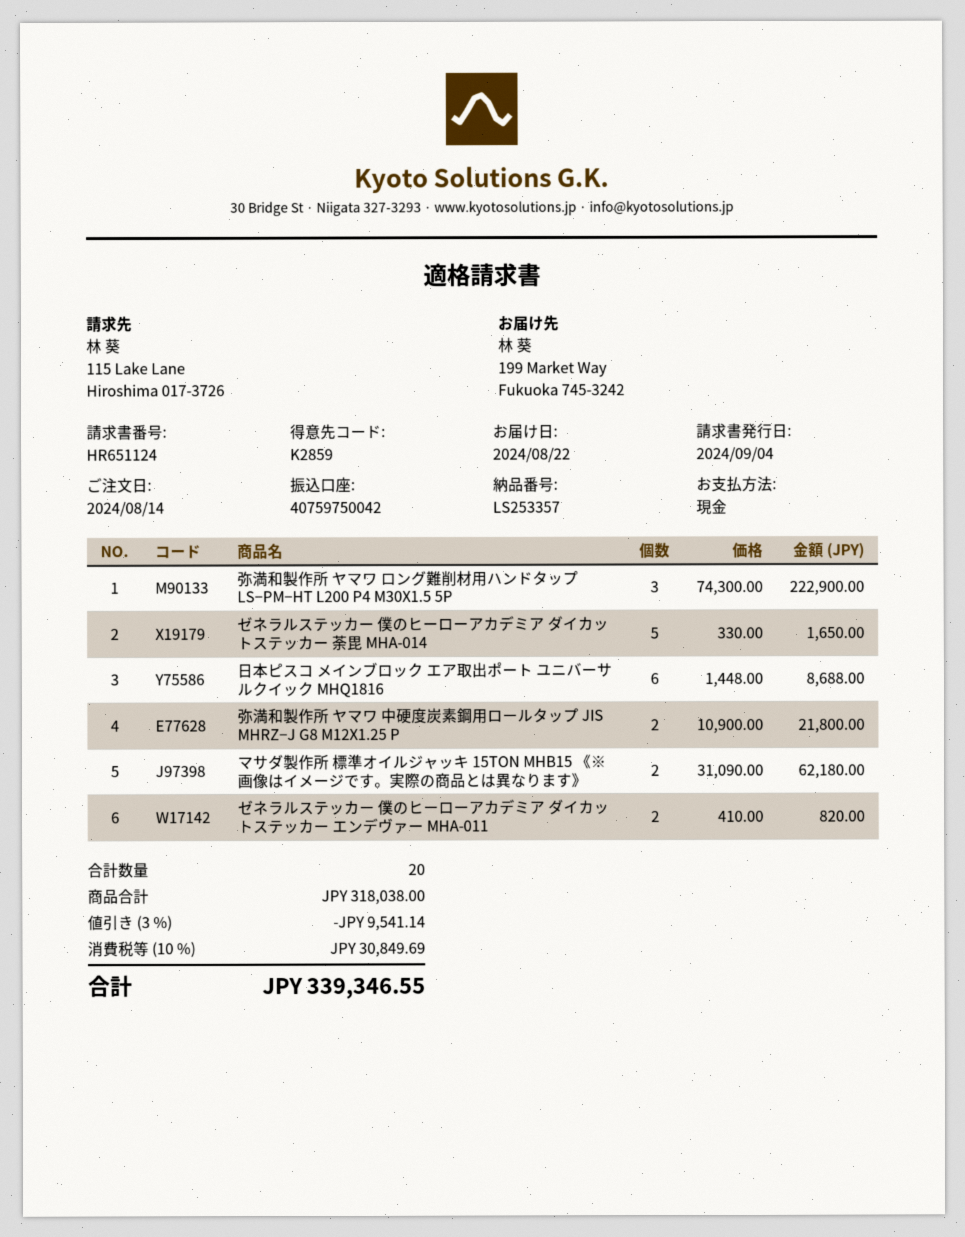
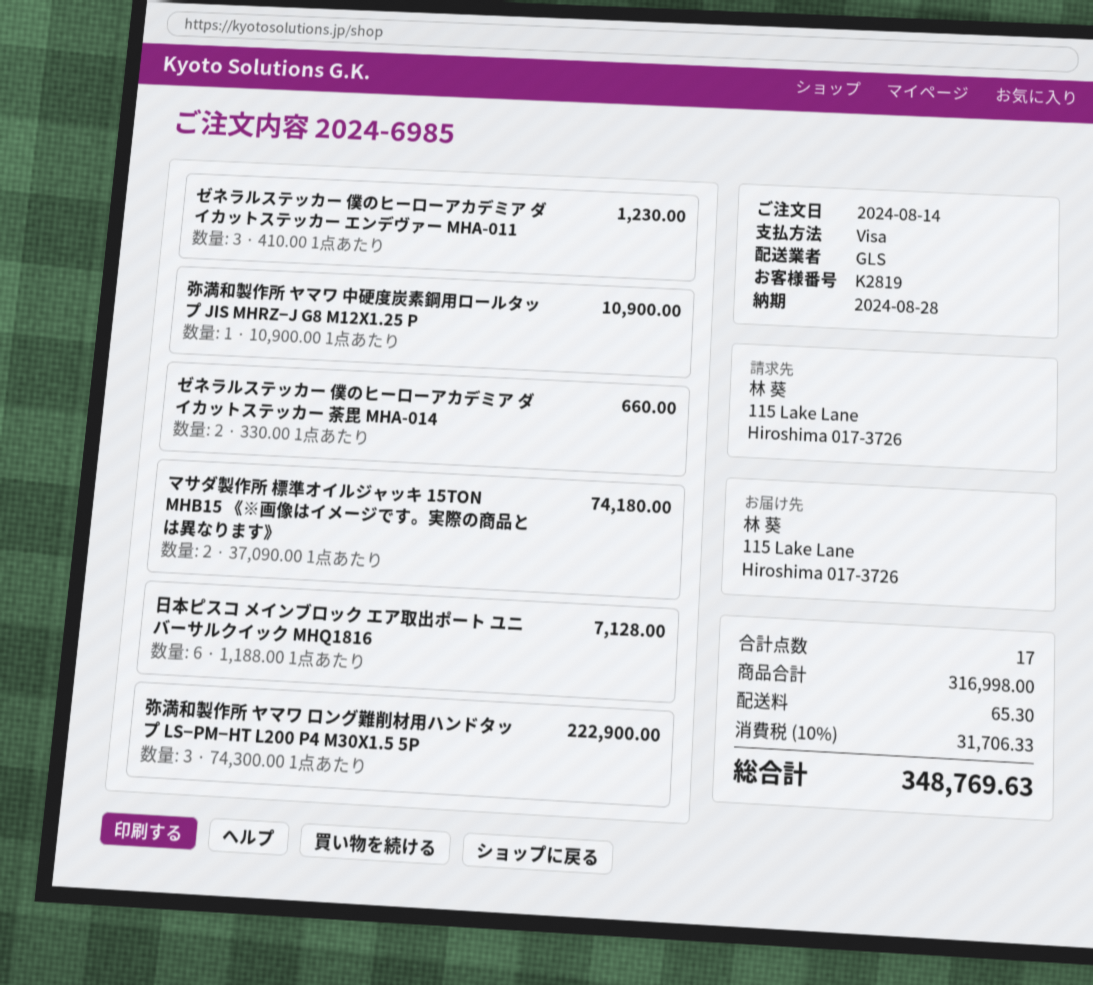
delivery date: 2024-08-22 -> 2024-08-28
customer number: K2859 -> K2819
payment method: cash -> Visa
ship to: 199 Market Way, Fukuoka 745-3242 -> 115 Lake Lane, Hiroshima 017-3726
ゼネラルステッカー 僕のヒーローアカデミア ダイカットステッカー 荼毘 MHA-014: 5 x 330.00 = 1650.00 -> 2 x 330.00 = 660.00
日本ピスコ メインブロック エア取出ポート ユニバーサルクイック MHQ1816: 6 x 1448.00 = 8688.00 -> 6 x 1188.00 = 7128.00
弥満和製作所 ヤマワ 中硬度炭素鋼用ロールタップ JIS MHRZ−J G8 M12X1.25 P: 2 x 10900.00 = 21800.00 -> 1 x 10900.00 = 10900.00
マサダ製作所 標準オイルジャッキ 15TON MHB15 《※画像はイメージです。実際の商品とは異なります》: 2 x 31090.00 = 62180.00 -> 2 x 37090.00 = 74180.00
ゼネラルステッカー 僕のヒーローアカデミア ダイカットステッカー エンデヴァー MHA-011: 2 x 410.00 = 820.00 -> 3 x 410.00 = 1230.00
total quantity: 20 -> 17
subtotal: 318038.00 -> 316998.00
discount: 3% = 9541.14 -> none
shipping: none -> 65.30
tax: 10% = 30849.69 -> 10% = 31706.33
total: 339346.55 -> 348769.63

